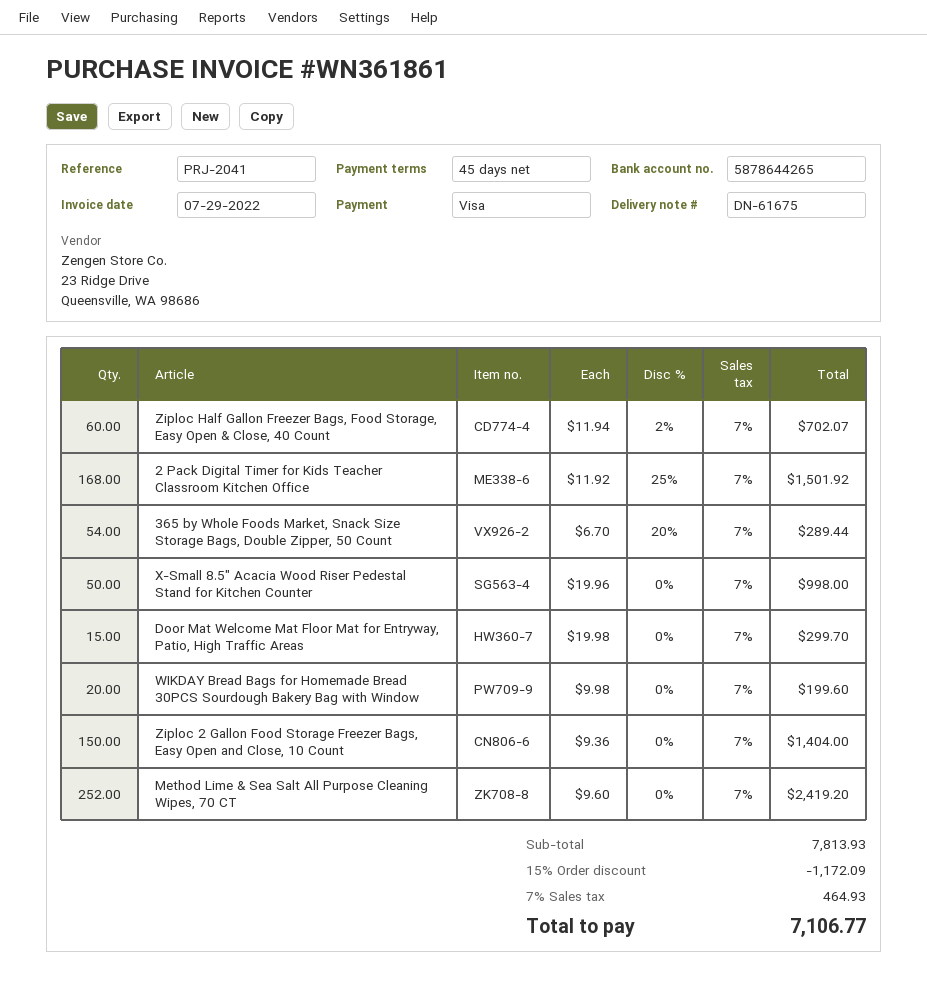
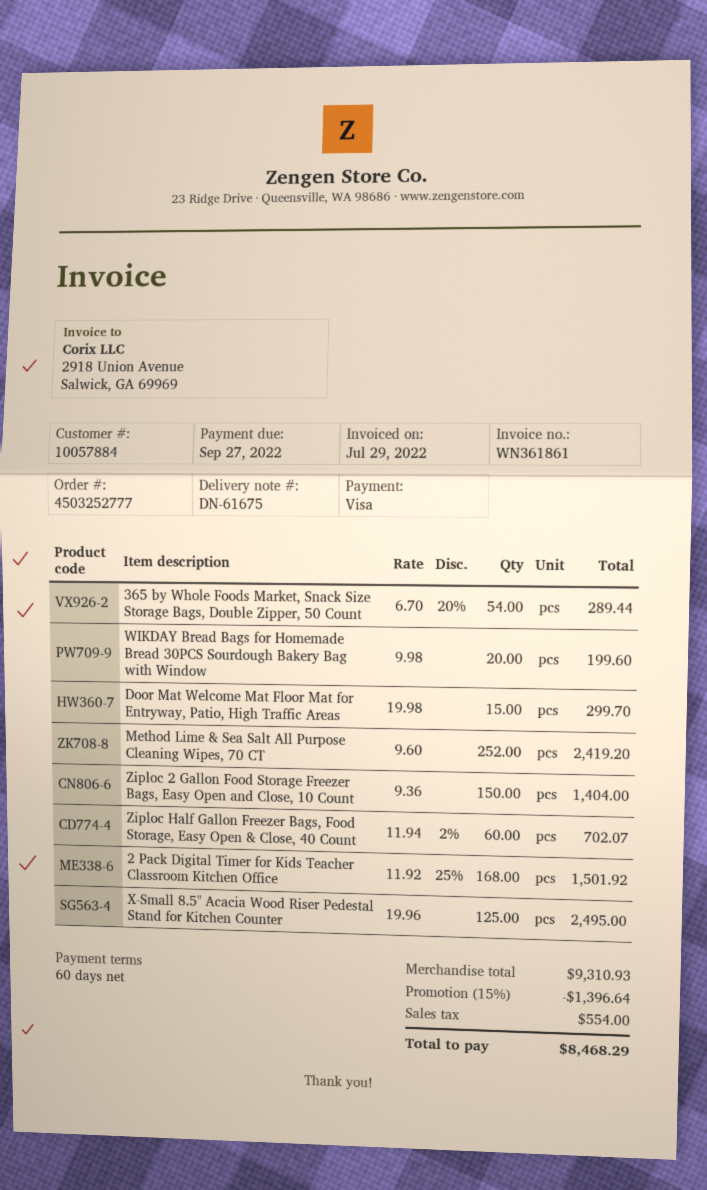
payment terms: 45 days -> 60 days
X-Small 8.5" Acacia Wood Riser Pedestal Stand for Kitchen Counter: 50 x 19.96 = 998.00 -> 125 x 19.96 = 2495.00
subtotal: 7813.93 -> 9310.93
discount: 15% = 1172.09 -> 15% = 1396.64
tax: 464.93 -> 554.00
total: 7106.77 -> 8468.29

